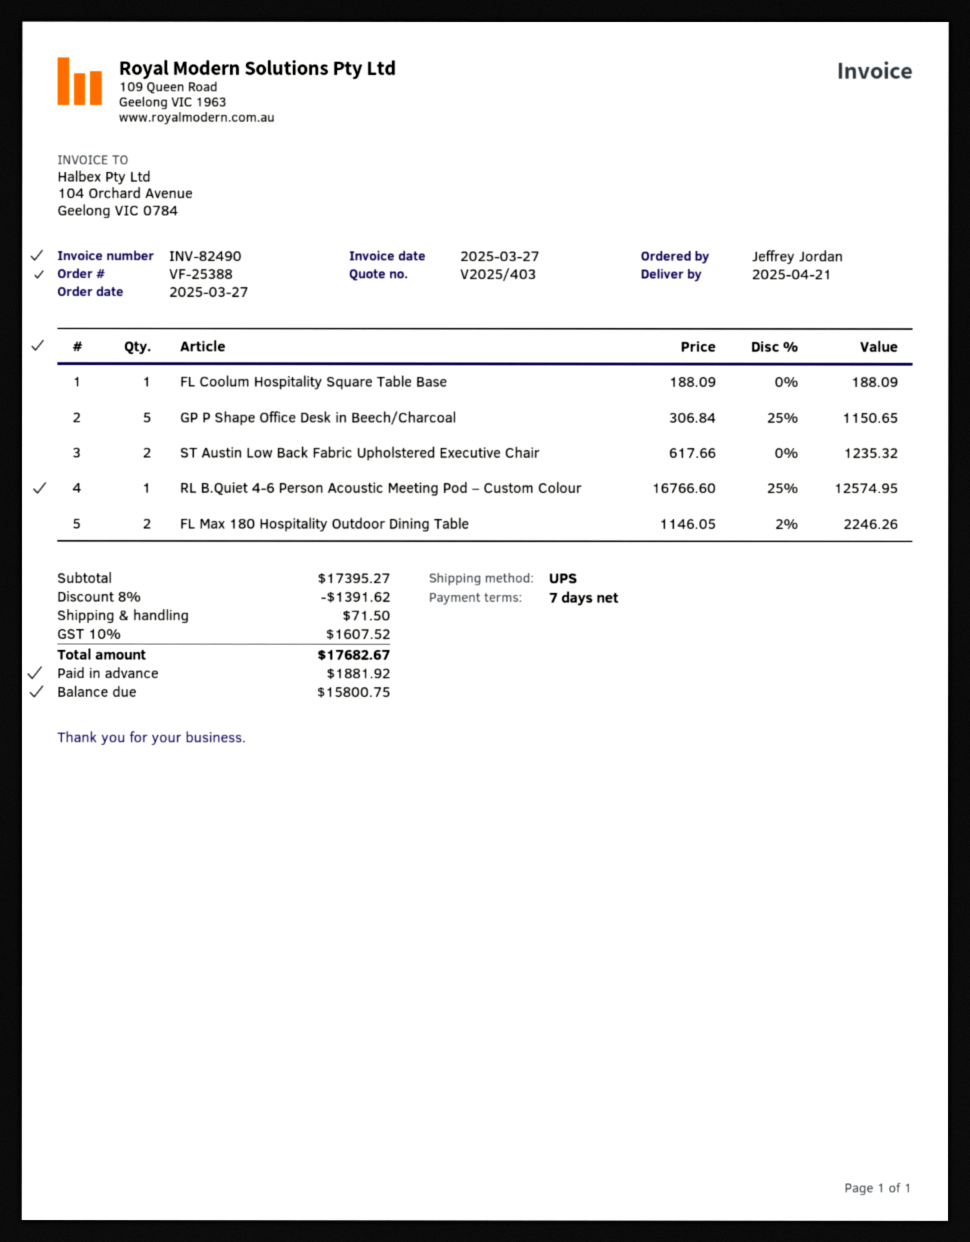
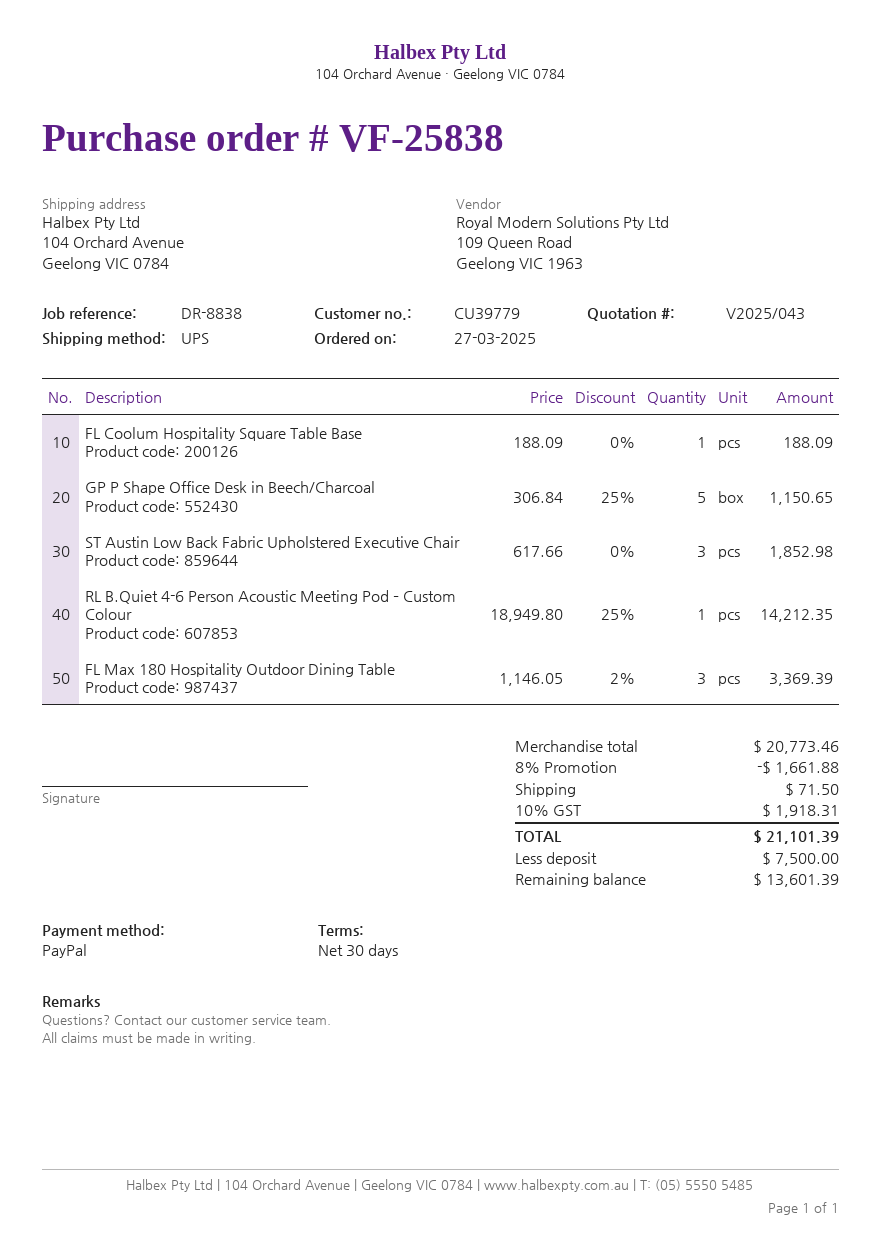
quote number: V2025/403 -> V2025/043
order number: VF-25388 -> VF-25838
payment terms: 7 days -> 30 days
ST Austin Low Back Fabric Upholstered Executive Chair: 2 x 617.66 = 1235.32 -> 3 x 617.66 = 1852.98
RL B.Quiet 4-6 Person Acoustic Meeting Pod – Custom Colour: 1 x 16766.60 - 25% = 12574.95 -> 1 x 18949.80 - 25% = 14212.35
FL Max 180 Hospitality Outdoor Dining Table: 2 x 1146.05 - 2% = 2246.26 -> 3 x 1146.05 - 2% = 3369.39
subtotal: 17395.27 -> 20773.46
discount: 8% = 1391.62 -> 8% = 1661.88
tax: 10% = 1607.52 -> 10% = 1918.31
total: 17682.67 -> 21101.39
deposit: 1881.92 -> 7500.00
balance: 15800.75 -> 13601.39

